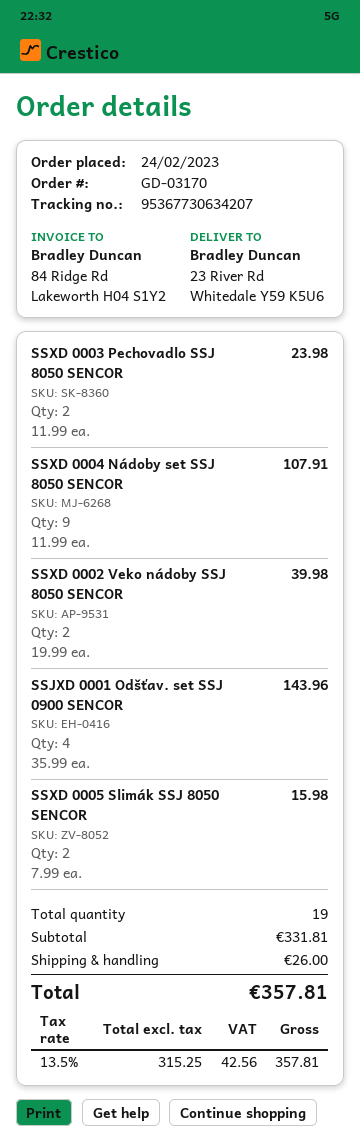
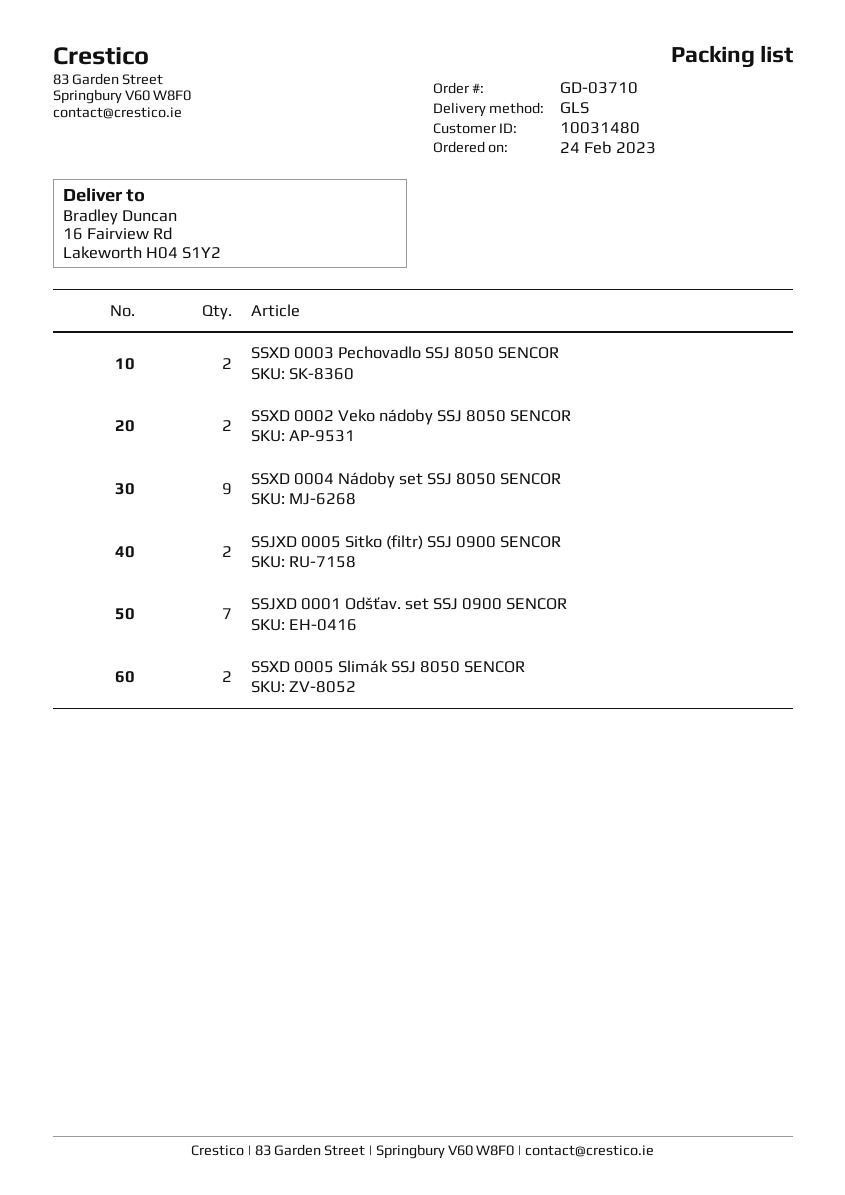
order number: GD-03170 -> GD-03710
ship to: 23 River Rd, Whitedale Y59 K5U6 -> 16 Fairview Rd, Lakeworth H04 S1Y2
SSJXD 0001 Odšťav. set SSJ 0900 SENCOR: 4 -> 7
SSJXD 0005 Sitko (filtr) SSJ 0900 SENCOR: none -> 2

